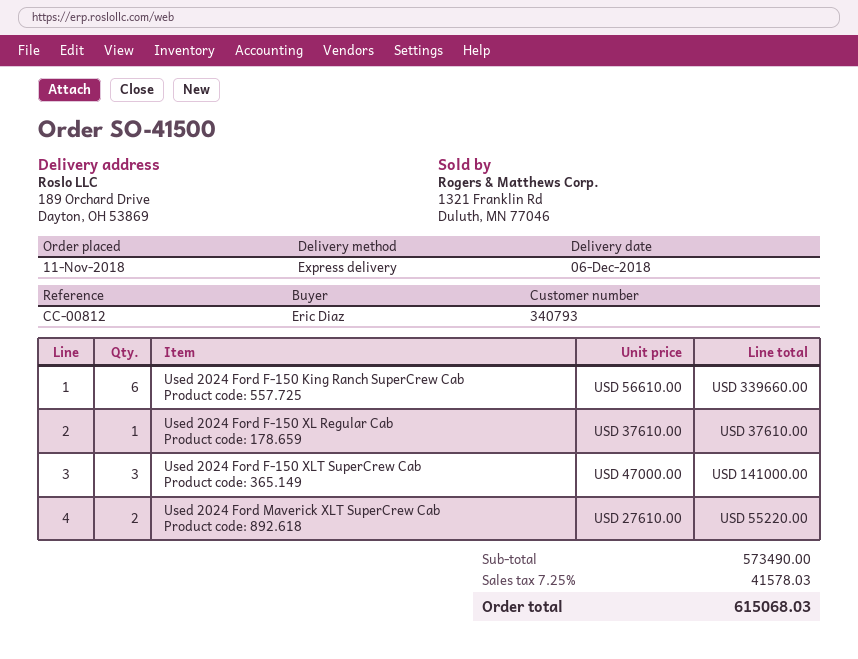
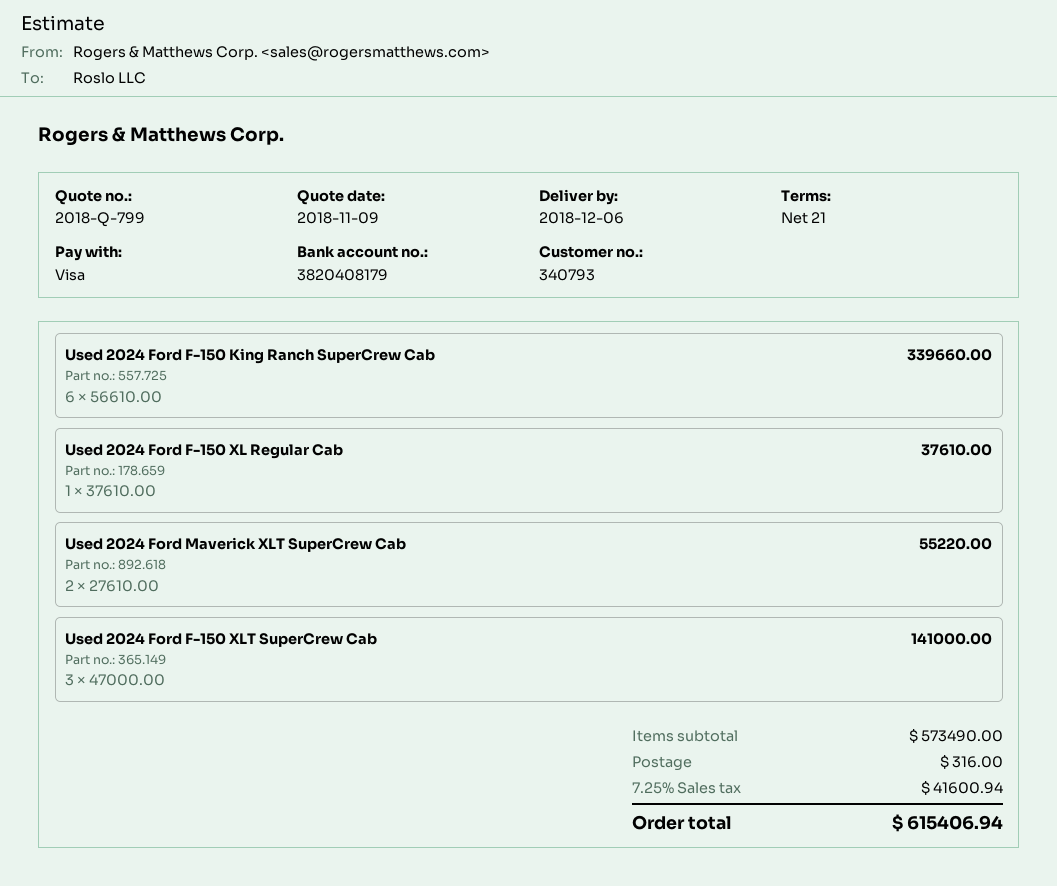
shipping: none -> 316.00
tax: 7.25% = 41578.03 -> 7.25% = 41600.94
total: 615068.03 -> 615406.94

